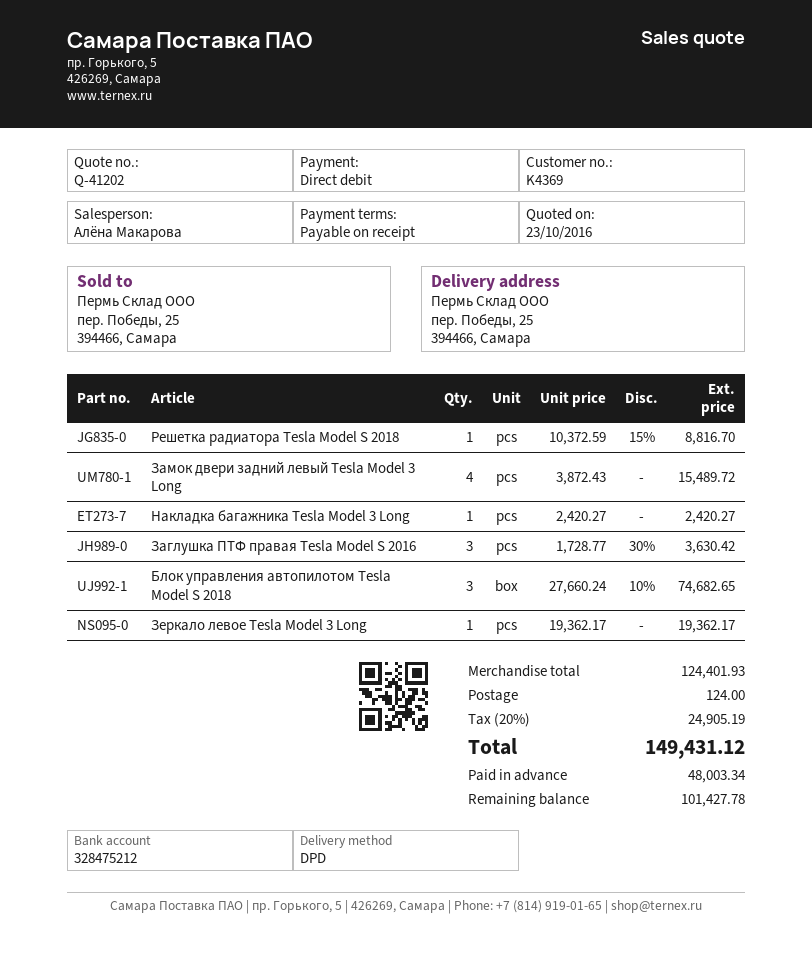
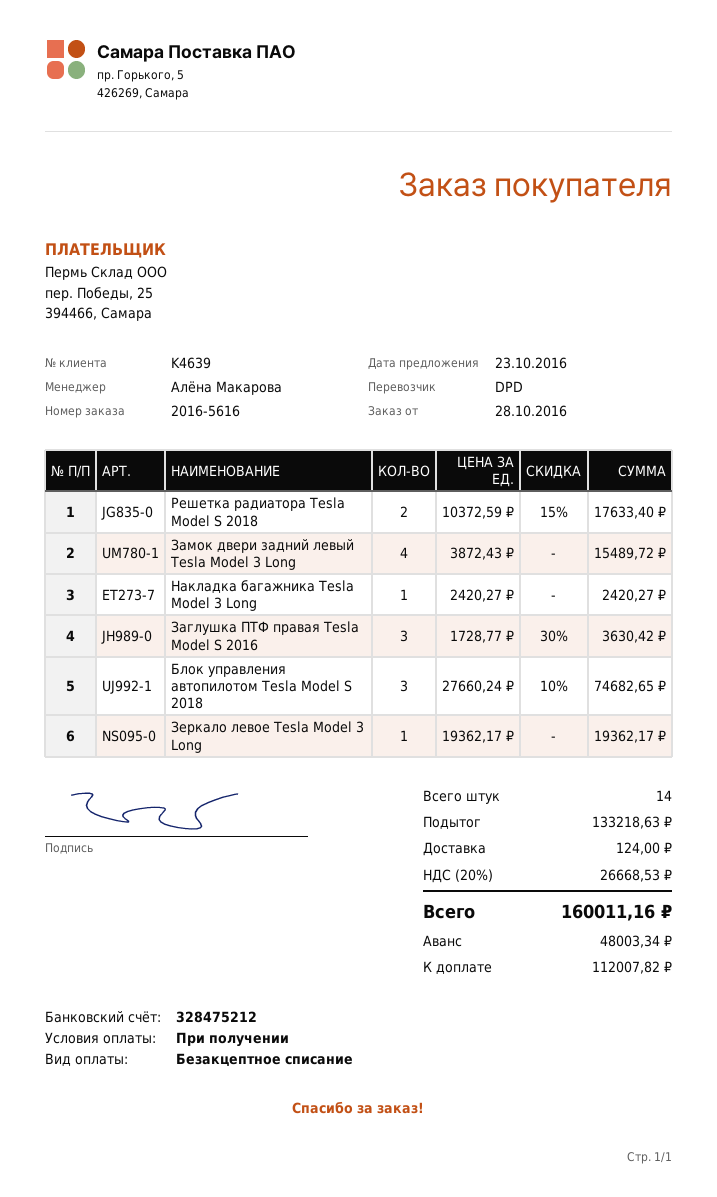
customer number: K4369 -> K4639
Решетка радиатора Tesla Model S 2018: 1 x 10372.59 - 15% = 8816.70 -> 2 x 10372.59 - 15% = 17633.40
subtotal: 124401.93 -> 133218.63
tax: 20% = 24905.19 -> 20% = 26668.53
total: 149431.12 -> 160011.16
balance: 101427.78 -> 112007.82

